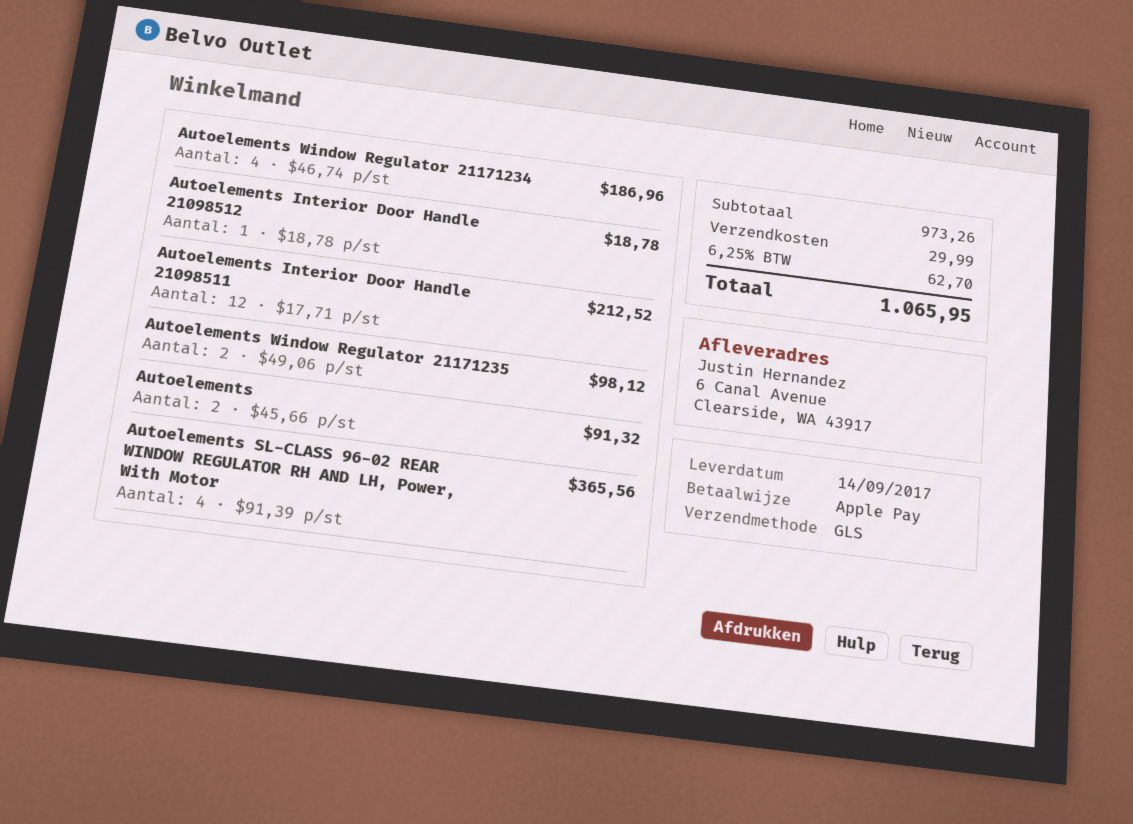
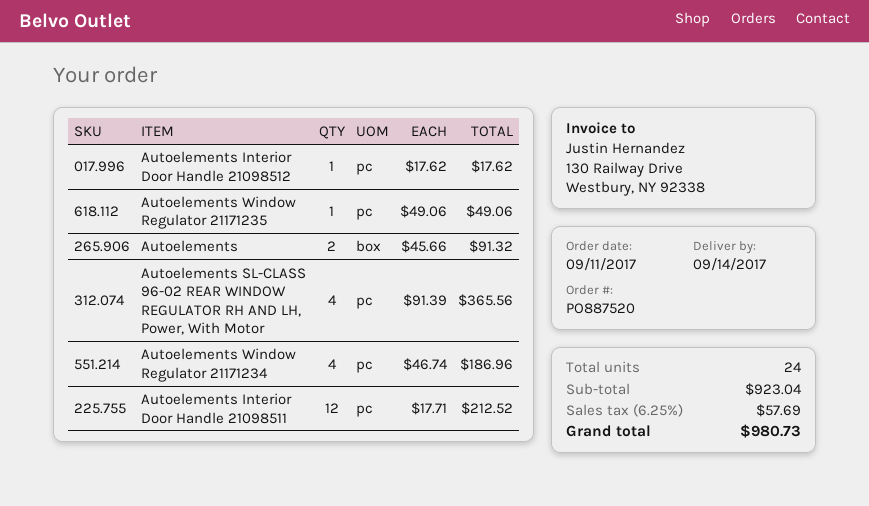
Autoelements Interior Door Handle 21098512: 1 x 18.78 = 18.78 -> 1 x 17.62 = 17.62
Autoelements Window Regulator 21171235: 2 x 49.06 = 98.12 -> 1 x 49.06 = 49.06
subtotal: 973.26 -> 923.04
shipping: 29.99 -> none
tax: 6.25% = 62.70 -> 6.25% = 57.69
total: 1065.95 -> 980.73

